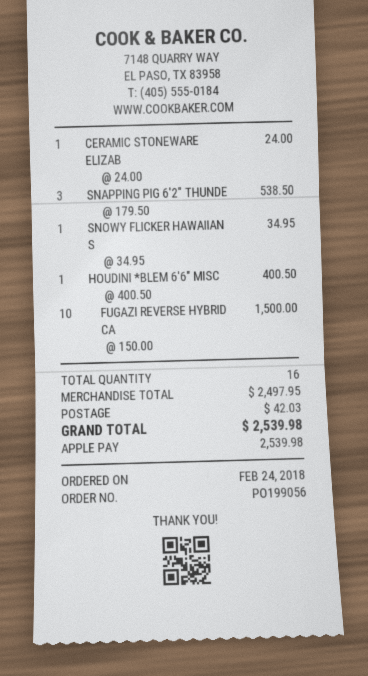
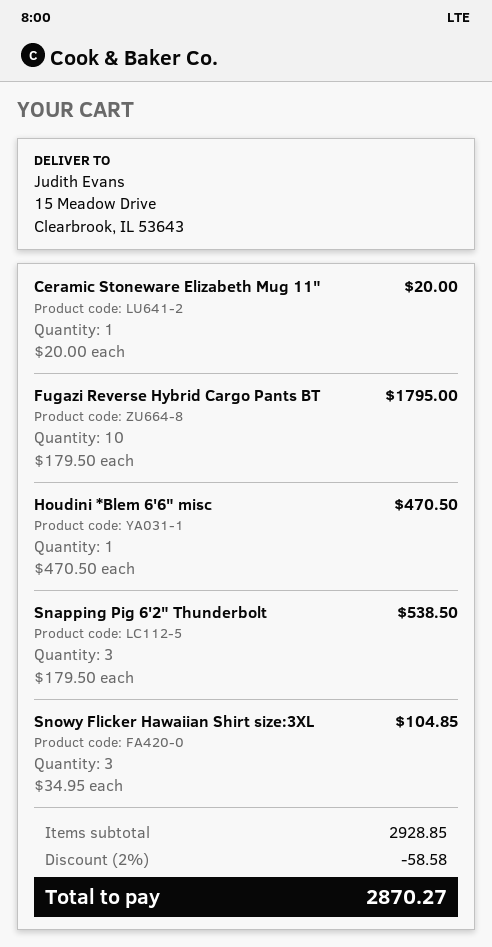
CERAMIC STONEWARE ELIZAB: 1 x 24.00 = 24.00 -> 1 x 20.00 = 20.00
SNOWY FLICKER HAWAIIAN S: 1 x 34.95 = 34.95 -> 3 x 34.95 = 104.85
HOUDINI *BLEM 6'6" MISC: 1 x 400.50 = 400.50 -> 1 x 470.50 = 470.50
FUGAZI REVERSE HYBRID CA: 10 x 150.00 = 1500.00 -> 10 x 179.50 = 1795.00
subtotal: 2497.95 -> 2928.85
discount: none -> 2% = 58.58
shipping: 42.03 -> none
total: 2539.98 -> 2870.27

